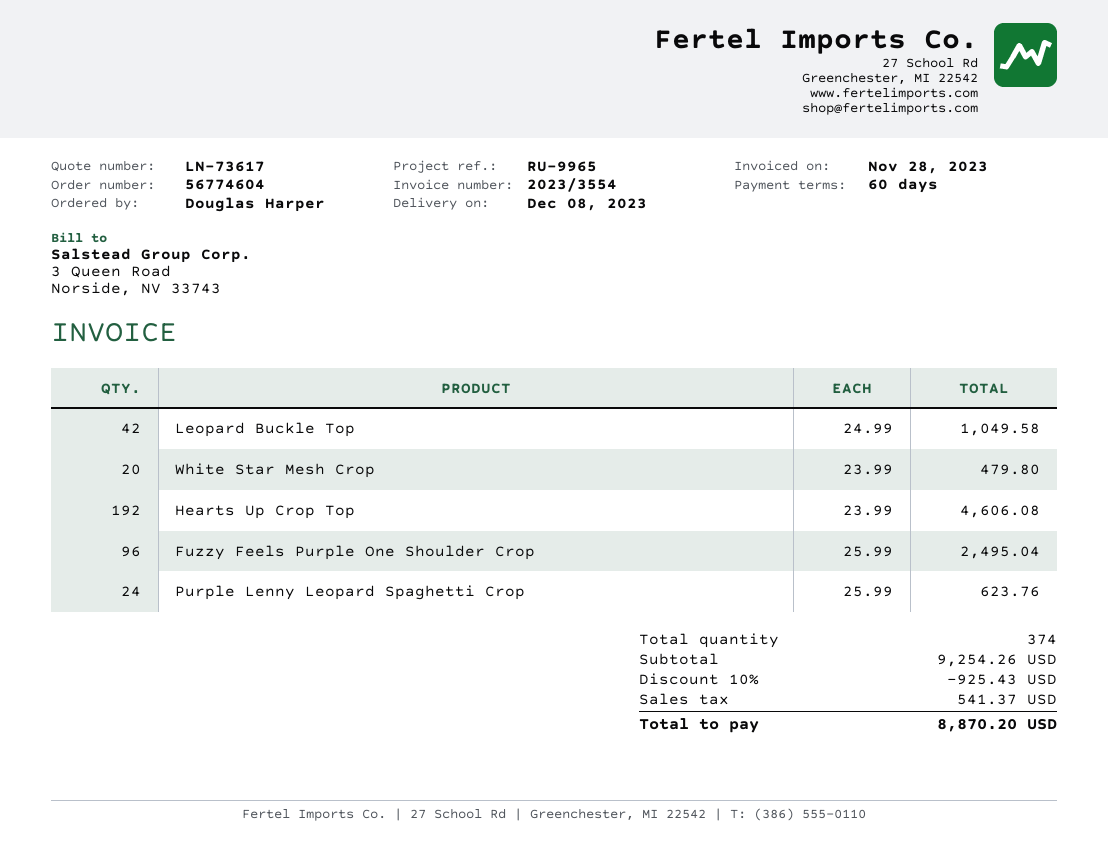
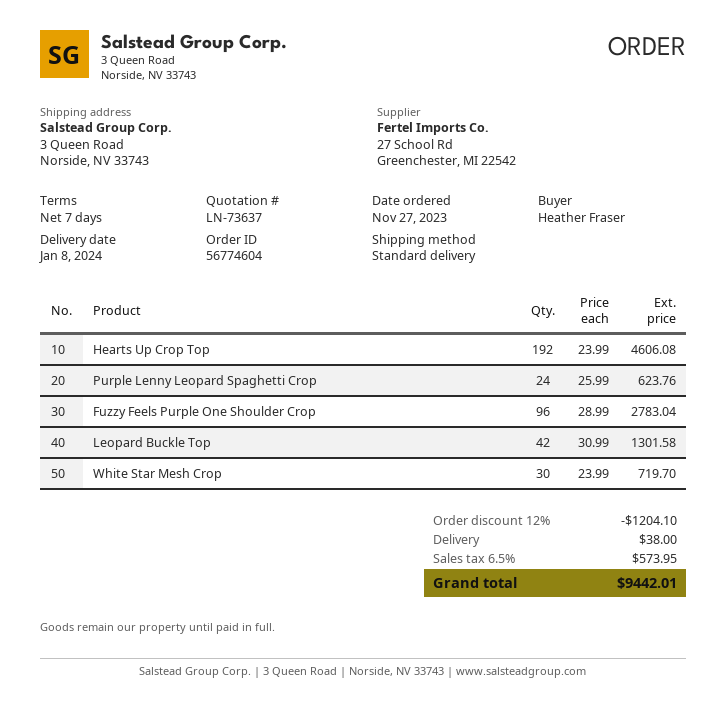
quote number: LN-73617 -> LN-73637
delivery date: 2023-12-08 -> 2024-01-08
payment terms: 60 days -> 7 days
ordered by: Douglas Harper -> Heather Fraser
Leopard Buckle Top: 42 x 24.99 = 1049.58 -> 42 x 30.99 = 1301.58
White Star Mesh Crop: 20 x 23.99 = 479.80 -> 30 x 23.99 = 719.70
Fuzzy Feels Purple One Shoulder Crop: 96 x 25.99 = 2495.04 -> 96 x 28.99 = 2783.04
discount: 10% = 925.43 -> 12% = 1204.10
shipping: none -> 38.00
tax: 541.37 -> 573.95
total: 8870.20 -> 9442.01

